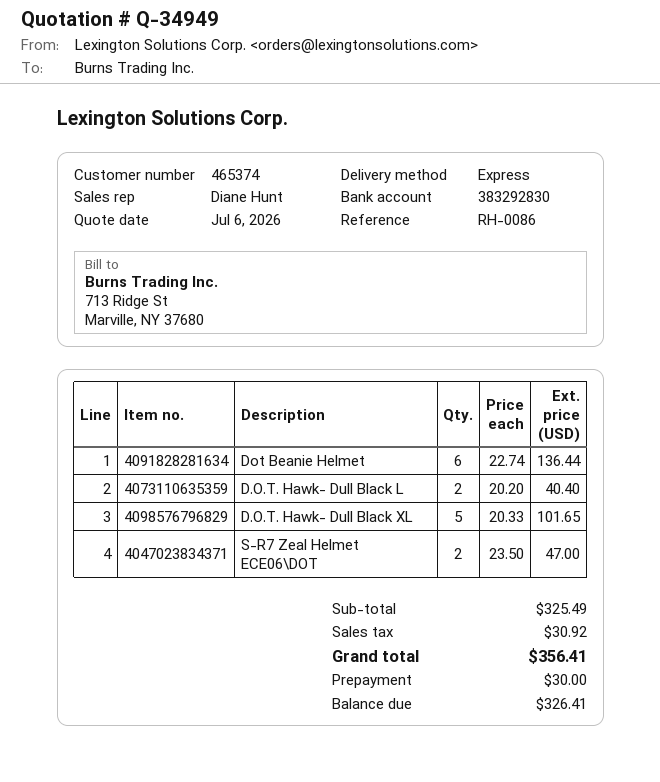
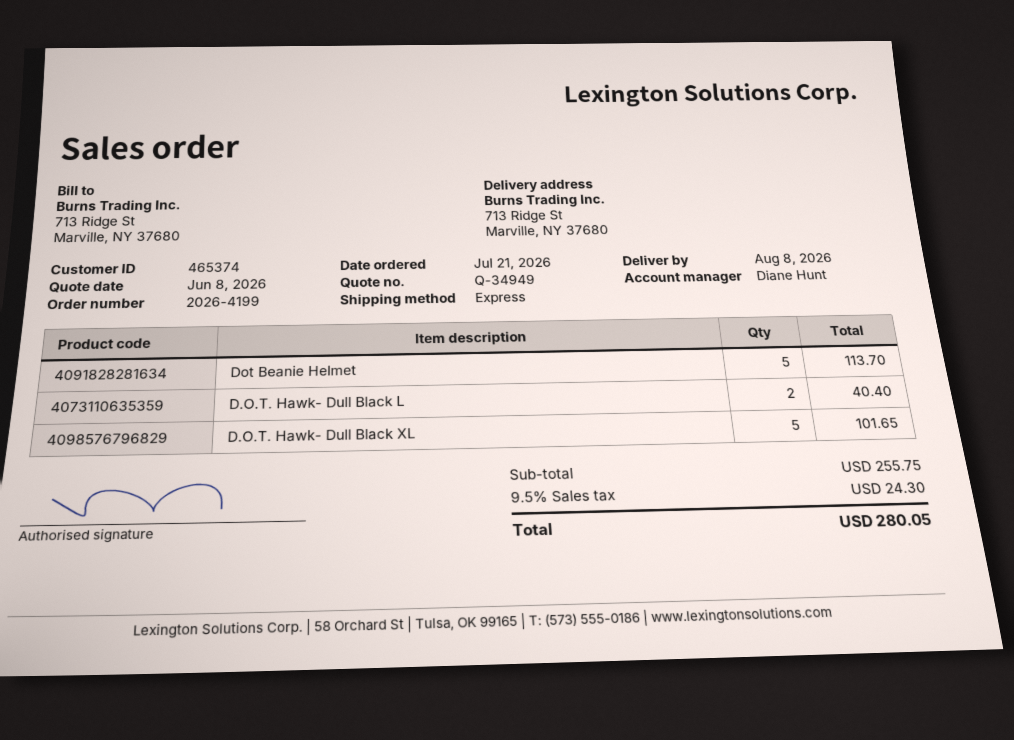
quote date: 2026-07-06 -> 2026-06-08
Dot Beanie Helmet: 6 for 136.44 -> 5 for 113.70
S-R7 Zeal Helmet ECE06\DOT: 2 for 47.00 -> none
subtotal: 325.49 -> 255.75
tax: 30.92 -> 24.30
total: 356.41 -> 280.05

